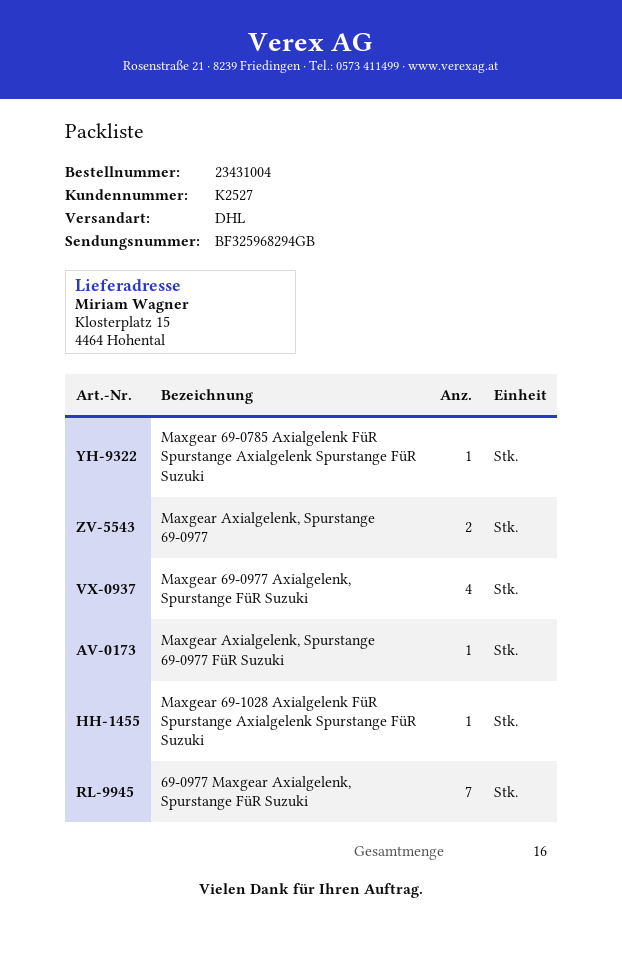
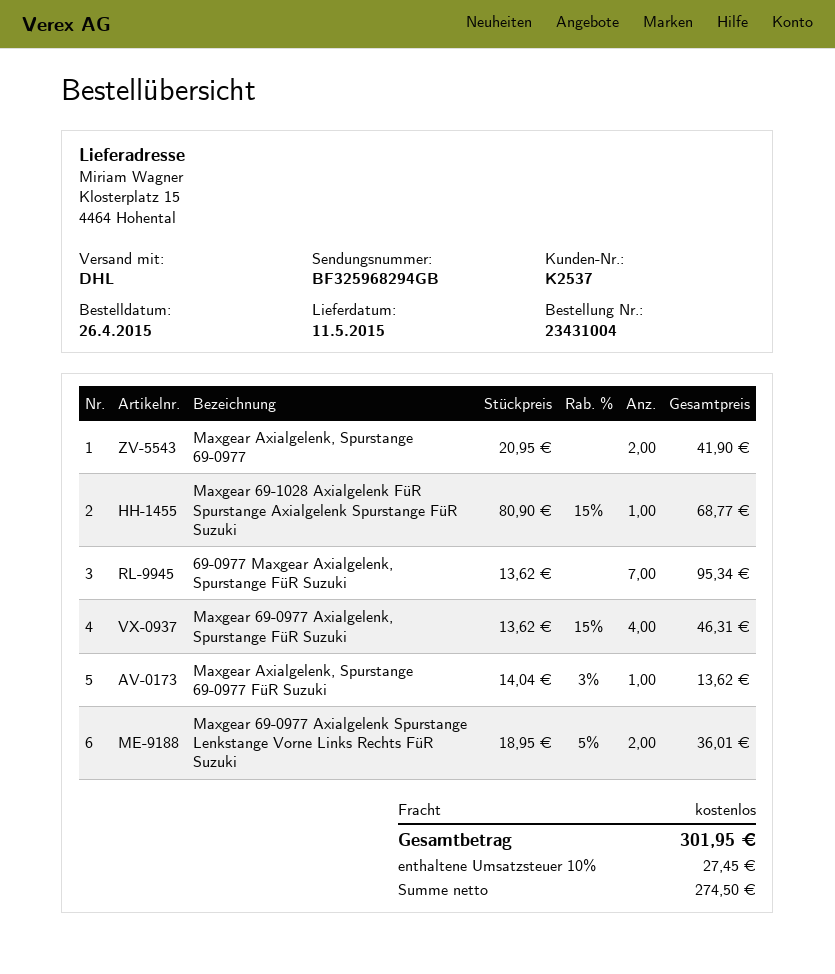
customer number: K2527 -> K2537
Maxgear 69-0785 Axialgelenk FüR Spurstange Axialgelenk Spurstange FüR Suzuki: 1 -> none
Maxgear 69-0977 Axialgelenk Spurstange Lenkstange Vorne Links Rechts FüR Suzuki: none -> 2

